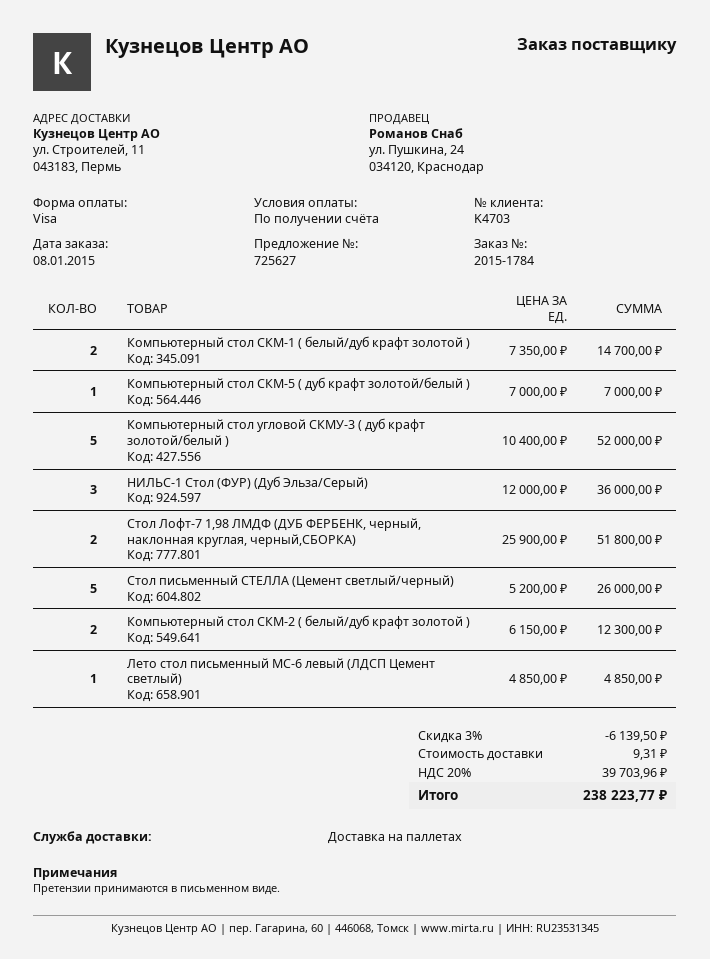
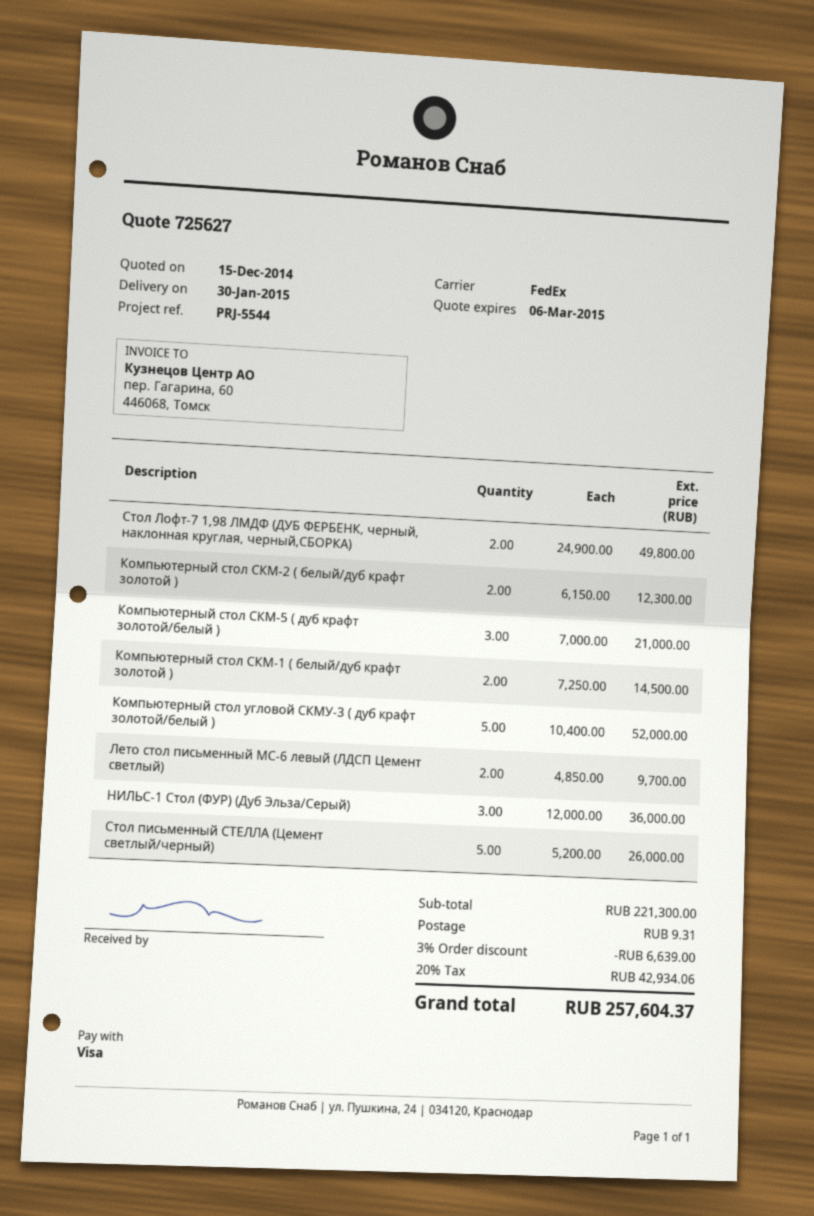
shipping method: pallet freight -> FedEx
Компьютерный стол СКМ-1 ( белый/дуб крафт золотой ): 2 x 7350.00 = 14700.00 -> 2 x 7250.00 = 14500.00
Компьютерный стол СКМ-5 ( дуб крафт золотой/белый ): 1 x 7000.00 = 7000.00 -> 3 x 7000.00 = 21000.00
Стол Лофт-7 1,98 ЛМДФ (ДУБ ФЕРБЕНК, черный, наклонная круглая, черный,СБОРКА): 2 x 25900.00 = 51800.00 -> 2 x 24900.00 = 49800.00
Лето стол письменный МС-6 левый (ЛДСП Цемент светлый): 1 x 4850.00 = 4850.00 -> 2 x 4850.00 = 9700.00
discount: 3% = 6139.50 -> 3% = 6639.00
tax: 20% = 39703.96 -> 20% = 42934.06
total: 238223.77 -> 257604.37

